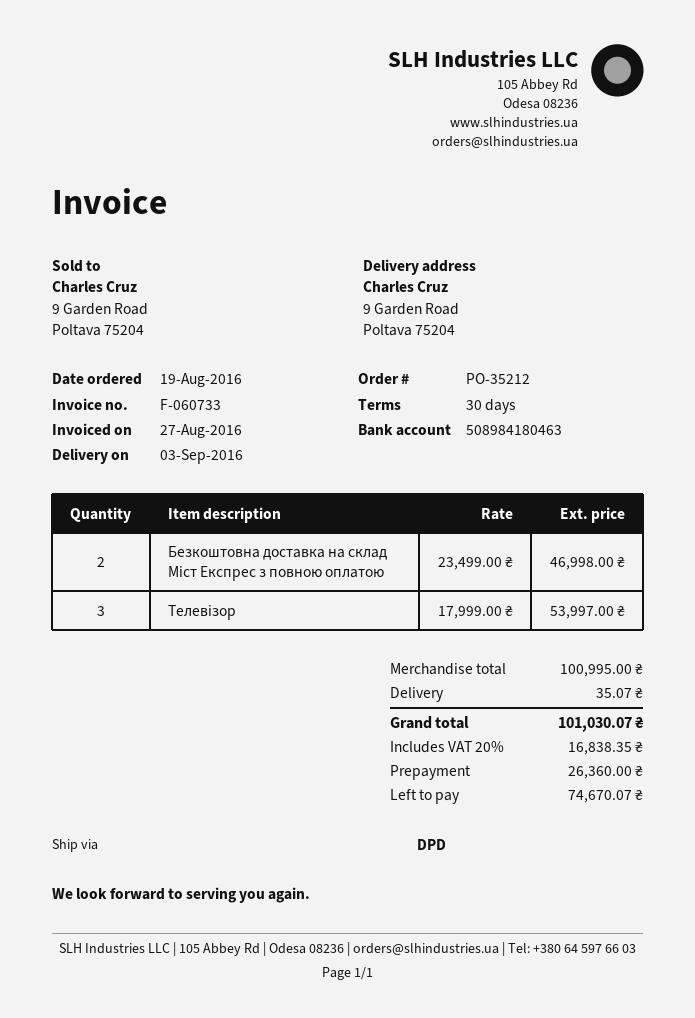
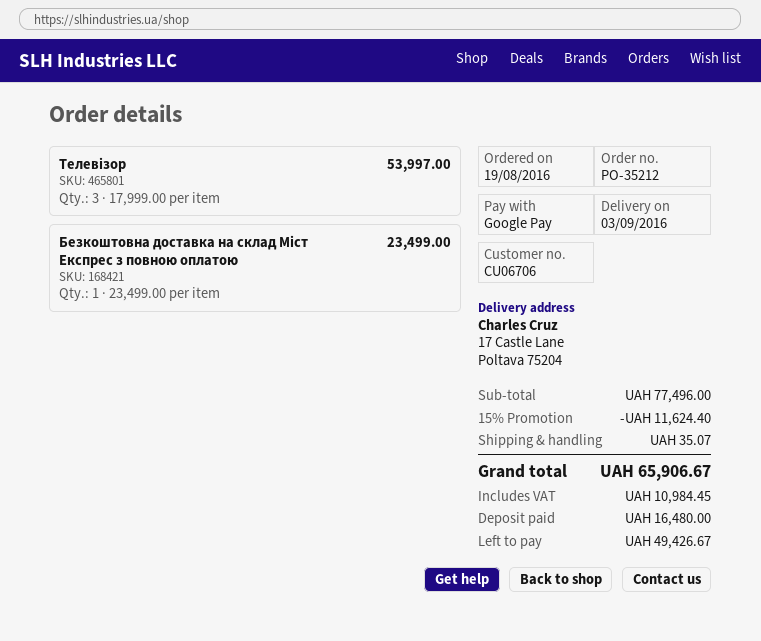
ship to: 9 Garden Road, Poltava 75204 -> 17 Castle Lane, Poltava 75204
Безкоштовна доставка на склад Міст Експрес з повною оплатою: 2 x 23499.00 = 46998.00 -> 1 x 23499.00 = 23499.00
subtotal: 100995.00 -> 77496.00
discount: none -> 15% = 11624.40
tax: 16838.35 -> 10984.45
total: 101030.07 -> 65906.67
deposit: 26360.00 -> 16480.00
balance: 74670.07 -> 49426.67

